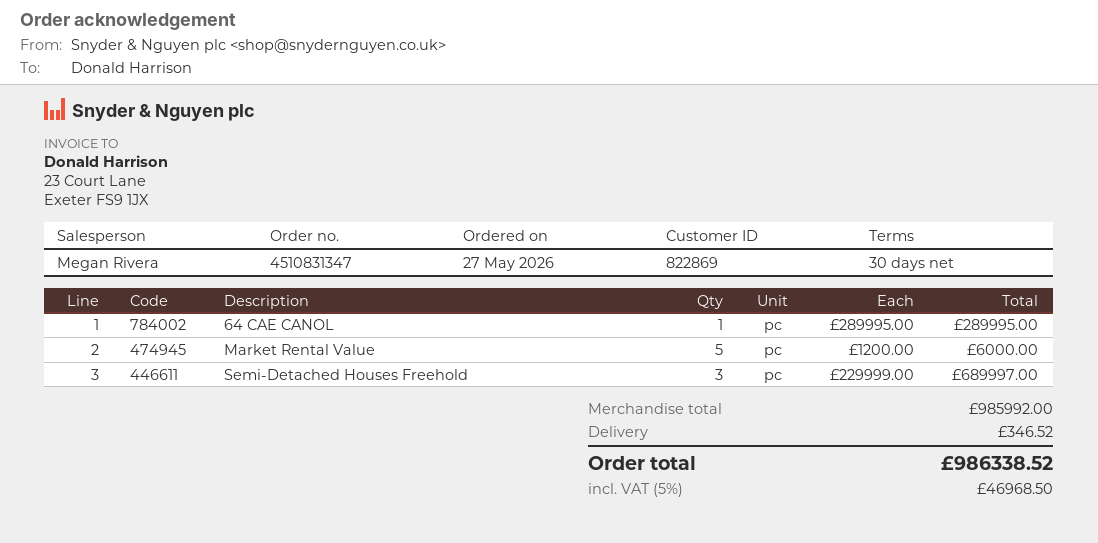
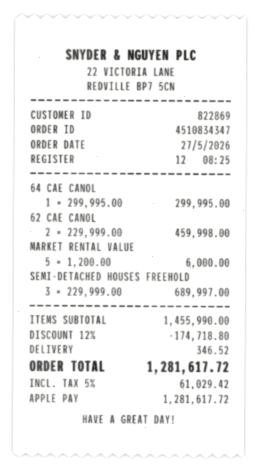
order number: 4510831347 -> 4510834347
64 CAE CANOL: 1 x 289995.00 = 289995.00 -> 1 x 299995.00 = 299995.00
62 CAE CANOL: none -> 2 x 229999.00 = 459998.00
subtotal: 985992.00 -> 1455990.00
discount: none -> 12% = 174718.80
tax: 5% = 46968.50 -> 5% = 61029.42
total: 986338.52 -> 1281617.72

